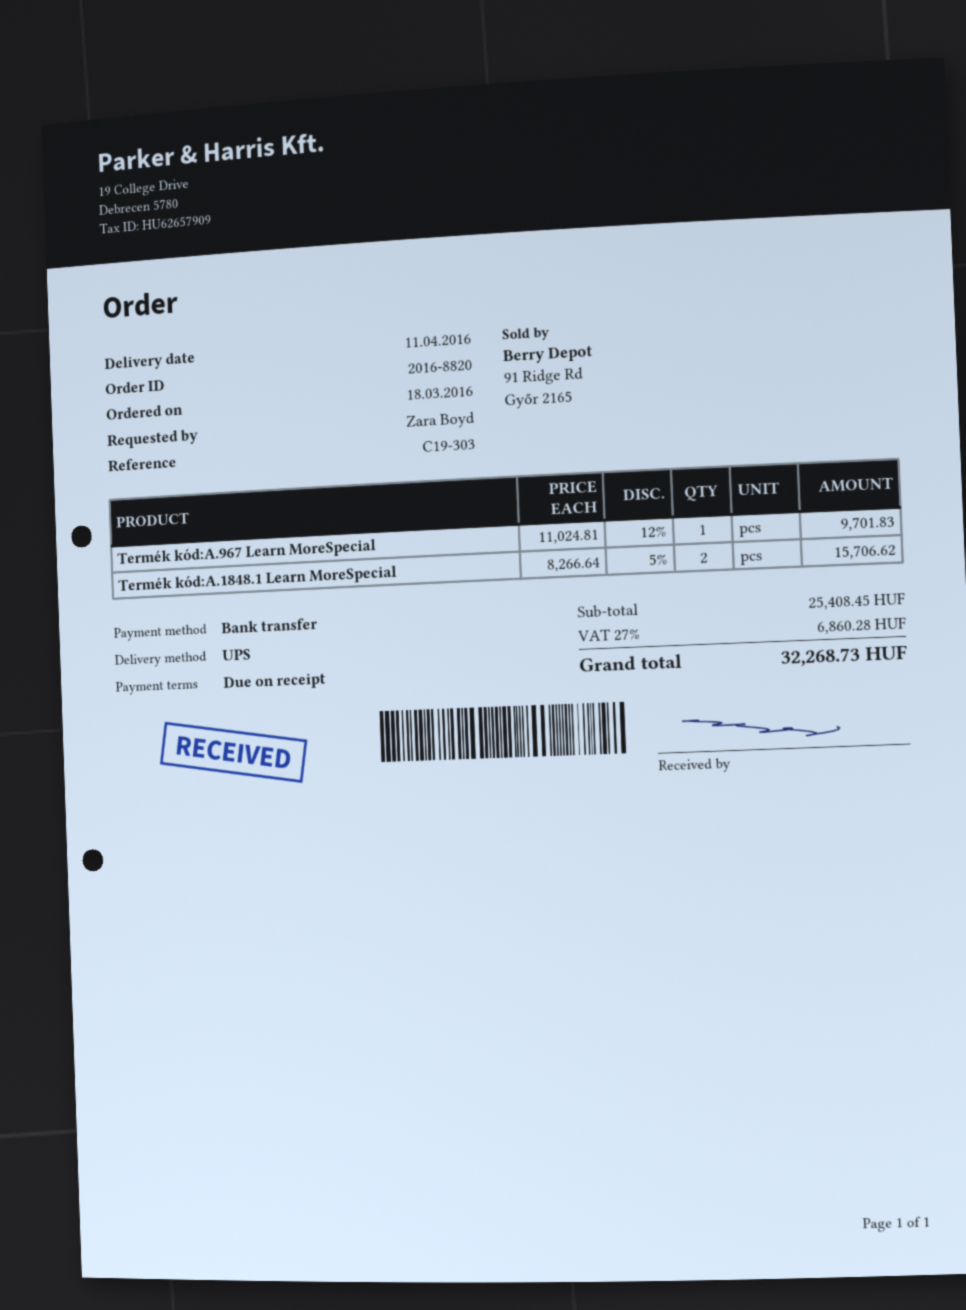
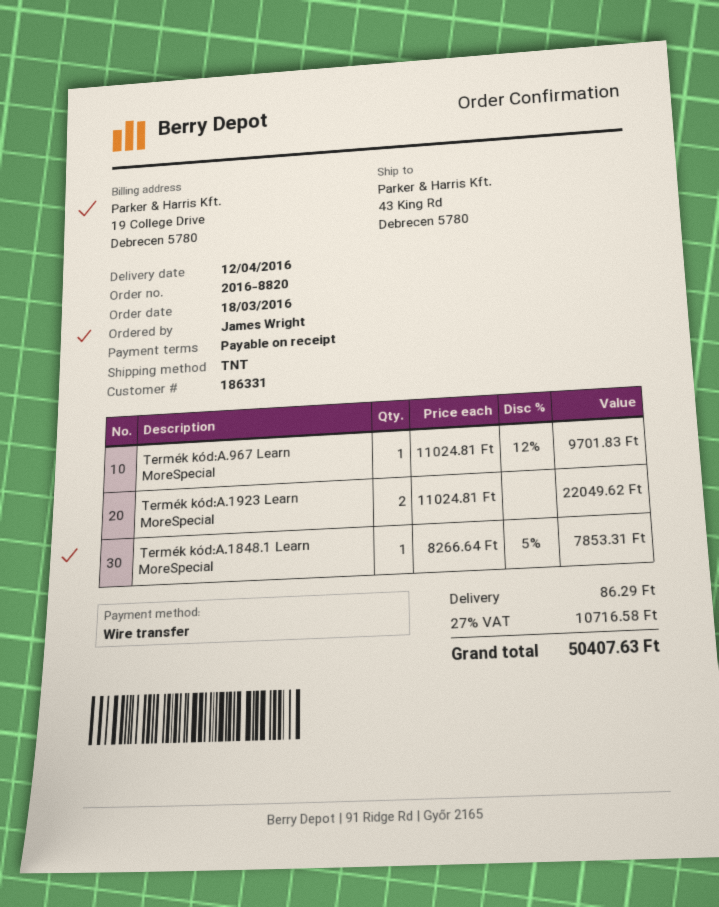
delivery date: 2016-04-11 -> 2016-04-12
ordered by: Zara Boyd -> James Wright
shipping method: UPS -> TNT
Termék kód:A.1848.1 Learn MoreSpecial: 2 x 8266.64 - 5% = 15706.62 -> 1 x 8266.64 - 5% = 7853.31
Termék kód:A.1923 Learn MoreSpecial: none -> 2 x 11024.81 = 22049.62
shipping: none -> 86.29
tax: 27% = 6860.28 -> 27% = 10716.58
total: 32268.73 -> 50407.63

